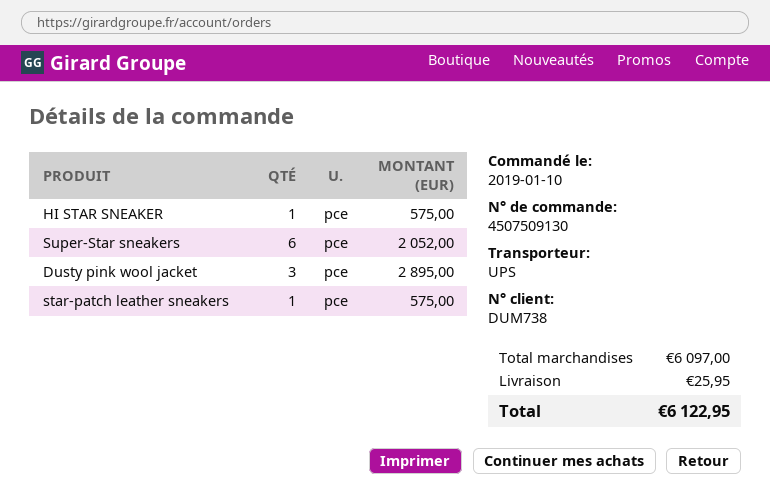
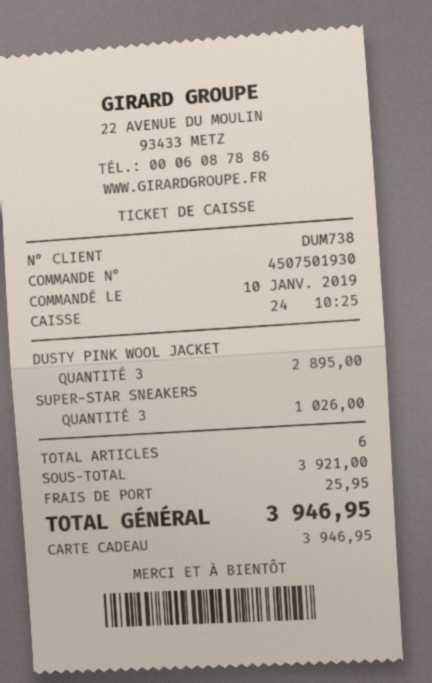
order number: 4507509130 -> 4507501930
HI STAR SNEAKER: 1 for 575.00 -> none
Super-Star sneakers: 6 for 2052.00 -> 3 for 1026.00
star-patch leather sneakers: 1 for 575.00 -> none
subtotal: 6097.00 -> 3921.00
total: 6122.95 -> 3946.95

